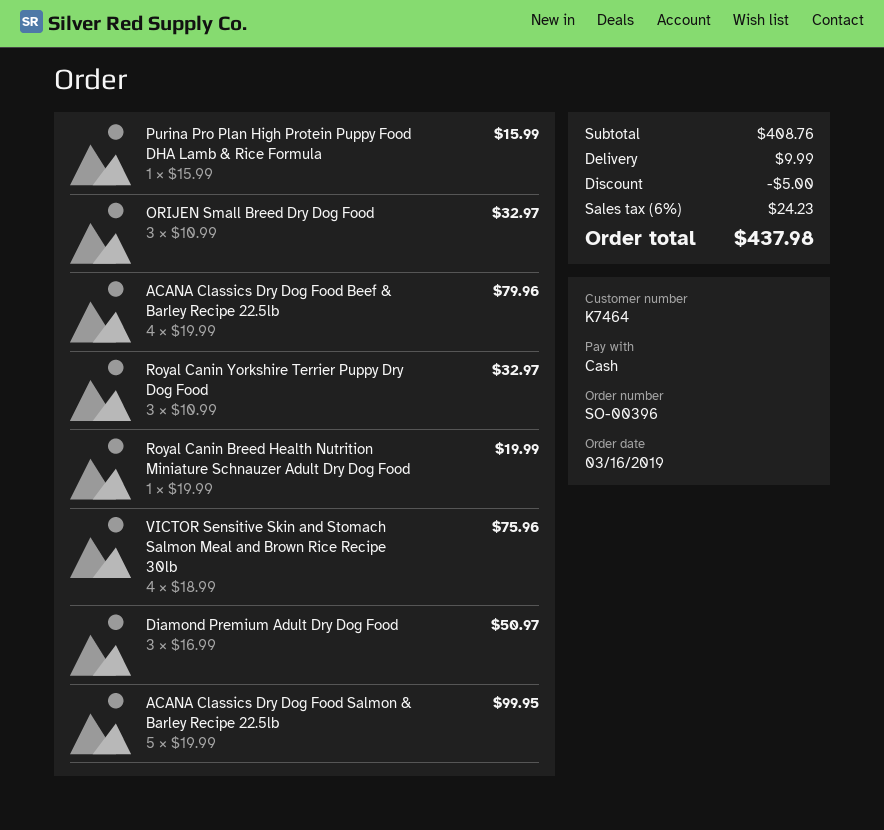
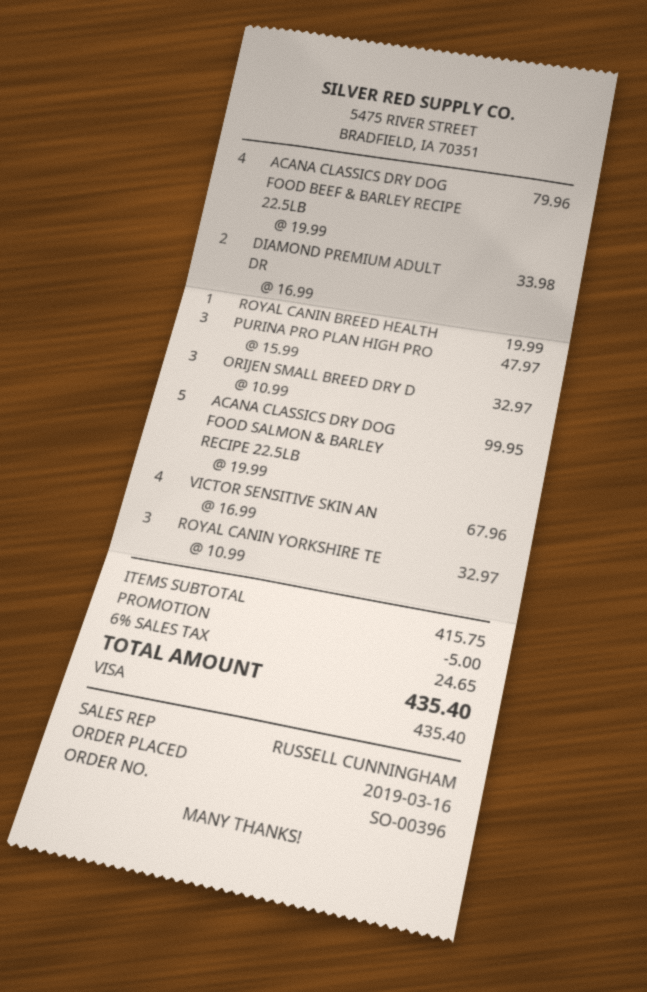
payment method: cash -> Visa
Purina Pro Plan High Protein Puppy Food DHA Lamb & Rice Formula: 1 x 15.99 = 15.99 -> 3 x 15.99 = 47.97
VICTOR Sensitive Skin and Stomach Salmon Meal and Brown Rice Recipe 30lb: 4 x 18.99 = 75.96 -> 4 x 16.99 = 67.96
Diamond Premium Adult Dry Dog Food: 3 x 16.99 = 50.97 -> 2 x 16.99 = 33.98
subtotal: 408.76 -> 415.75
shipping: 9.99 -> none
tax: 6% = 24.23 -> 6% = 24.65
total: 437.98 -> 435.40

